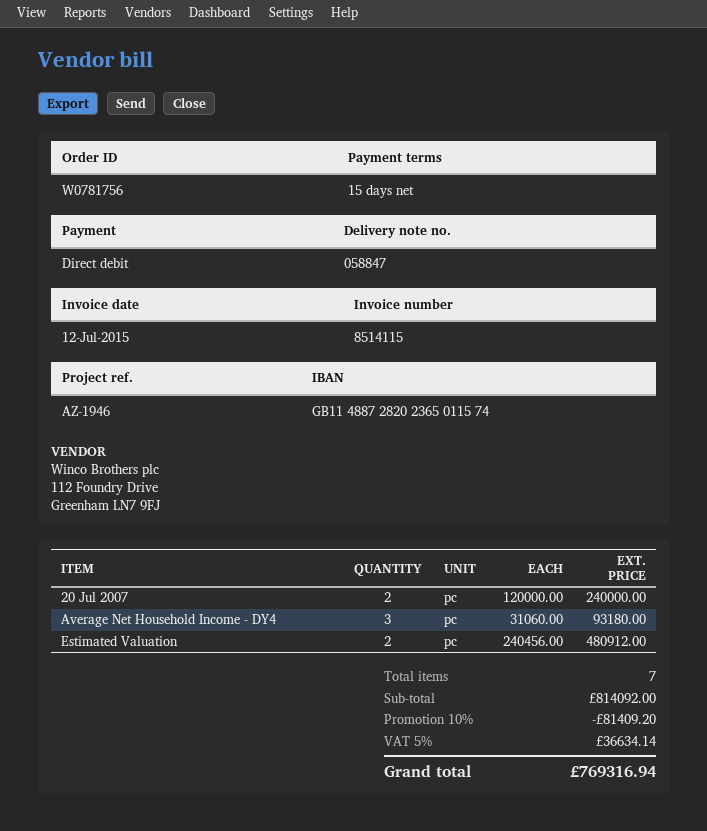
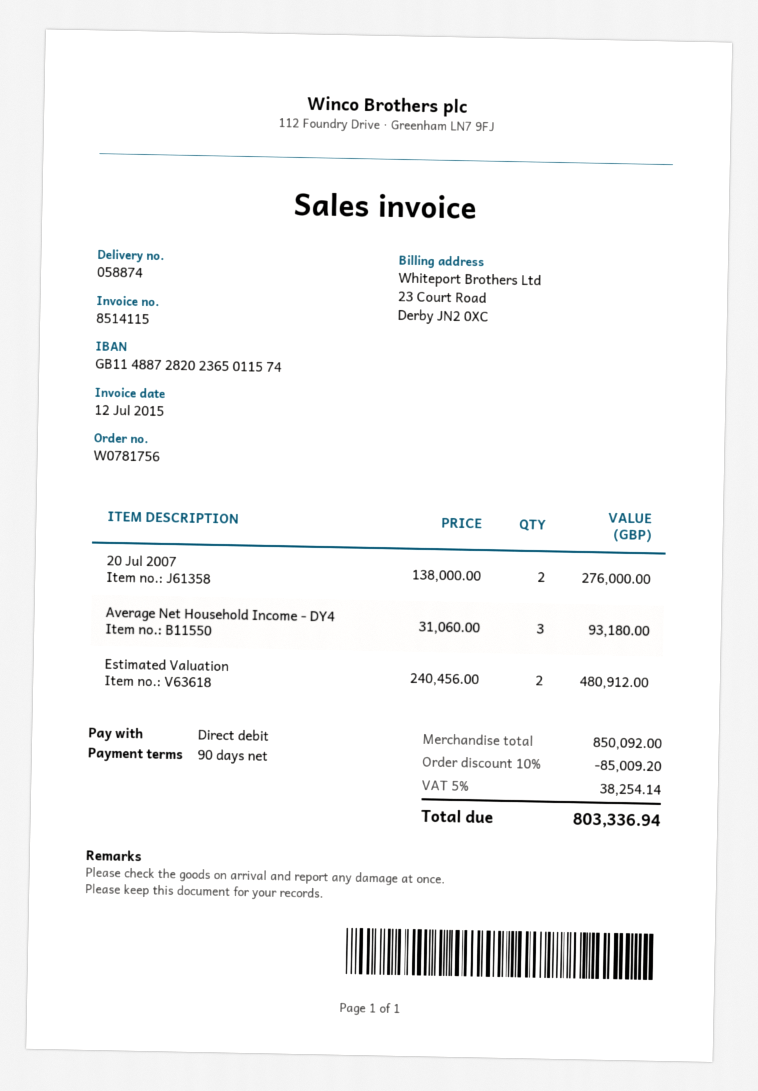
delivery note number: 058847 -> 058874
payment terms: 15 days -> 90 days
20 Jul 2007: 2 x 120000.00 = 240000.00 -> 2 x 138000.00 = 276000.00
subtotal: 814092.00 -> 850092.00
discount: 10% = 81409.20 -> 10% = 85009.20
tax: 5% = 36634.14 -> 5% = 38254.14
total: 769316.94 -> 803336.94

